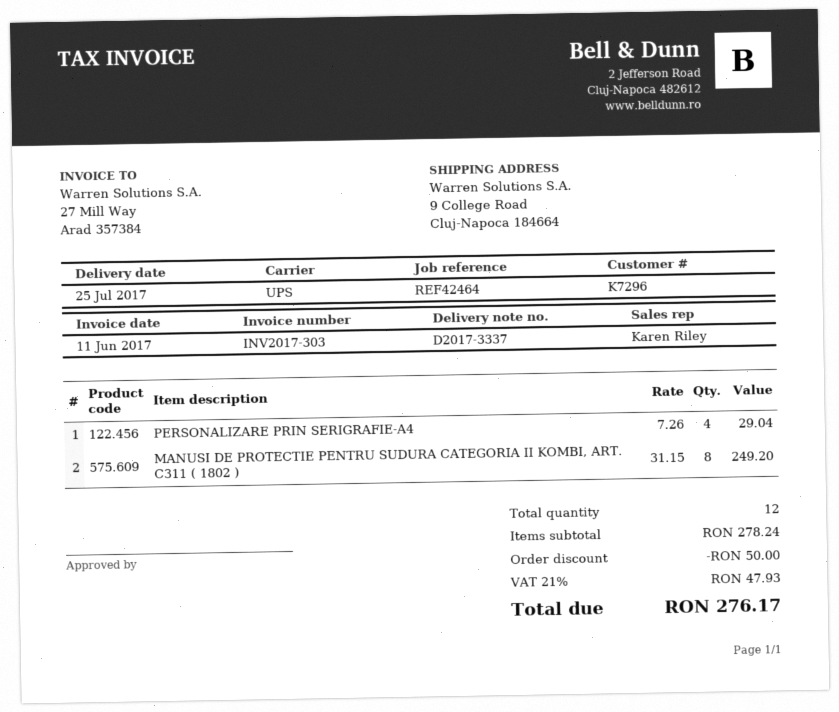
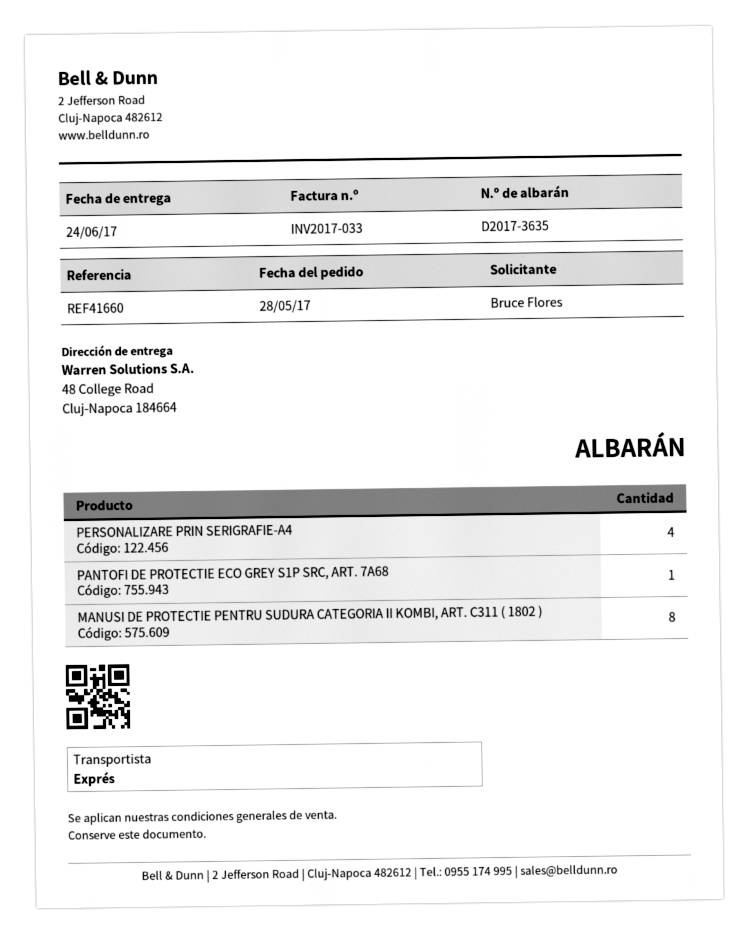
delivery note number: D2017-3337 -> D2017-3635
delivery date: 2017-07-25 -> 2017-06-24
invoice number: INV2017-303 -> INV2017-033
reference: REF42464 -> REF41660
shipping method: UPS -> express
ship to: 9 College Road, Cluj-Napoca 184664 -> 48 College Road, Cluj-Napoca 184664
PANTOFI DE PROTECTIE ECO GREY S1P SRC, ART. 7A68: none -> 1

